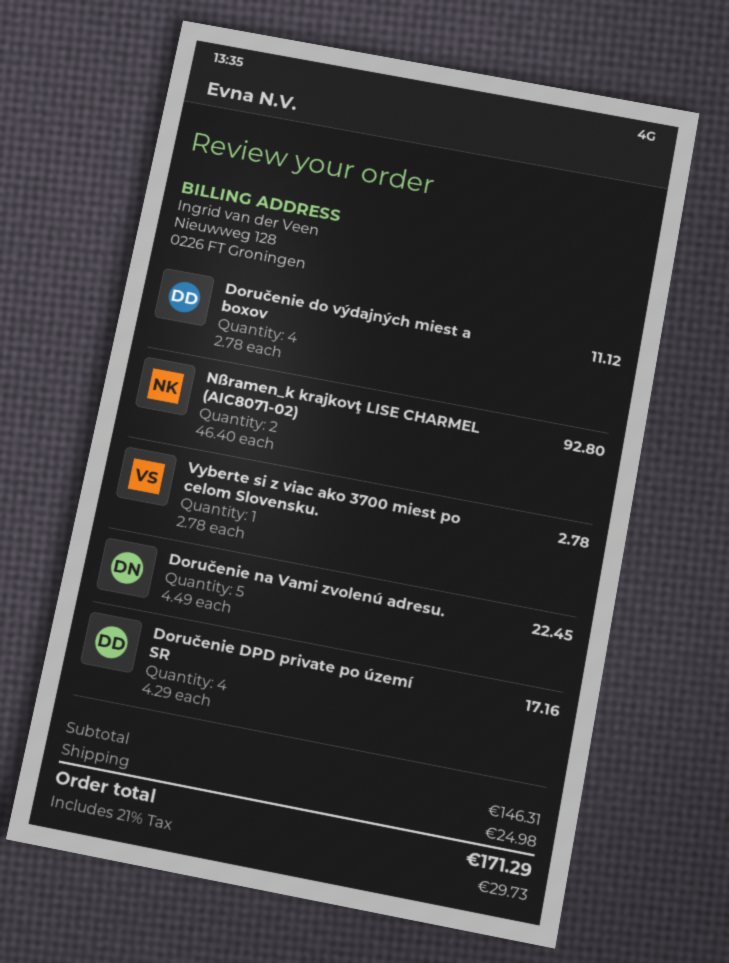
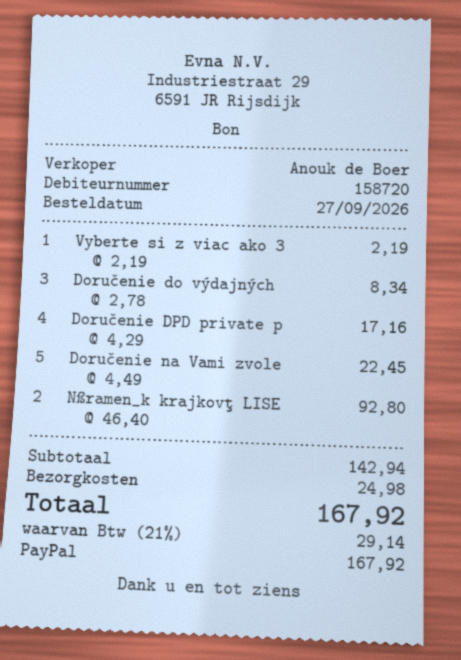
Doručenie do výdajných miest a boxov: 4 x 2.78 = 11.12 -> 3 x 2.78 = 8.34
Vyberte si z viac ako 3700 miest po celom Slovensku.: 1 x 2.78 = 2.78 -> 1 x 2.19 = 2.19
subtotal: 146.31 -> 142.94
tax: 21% = 29.73 -> 21% = 29.14
total: 171.29 -> 167.92

